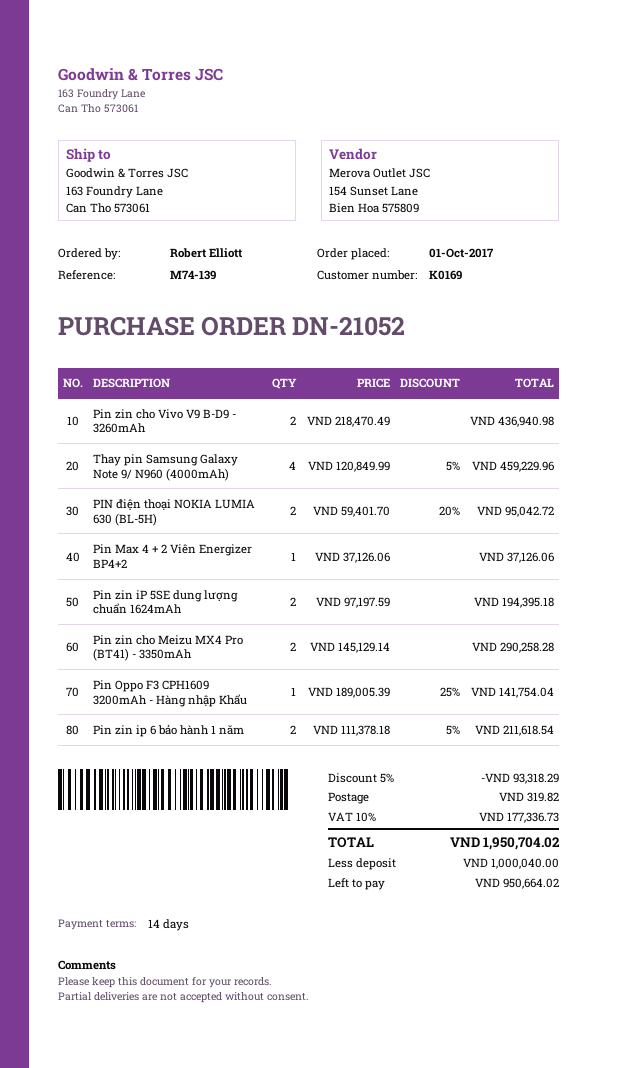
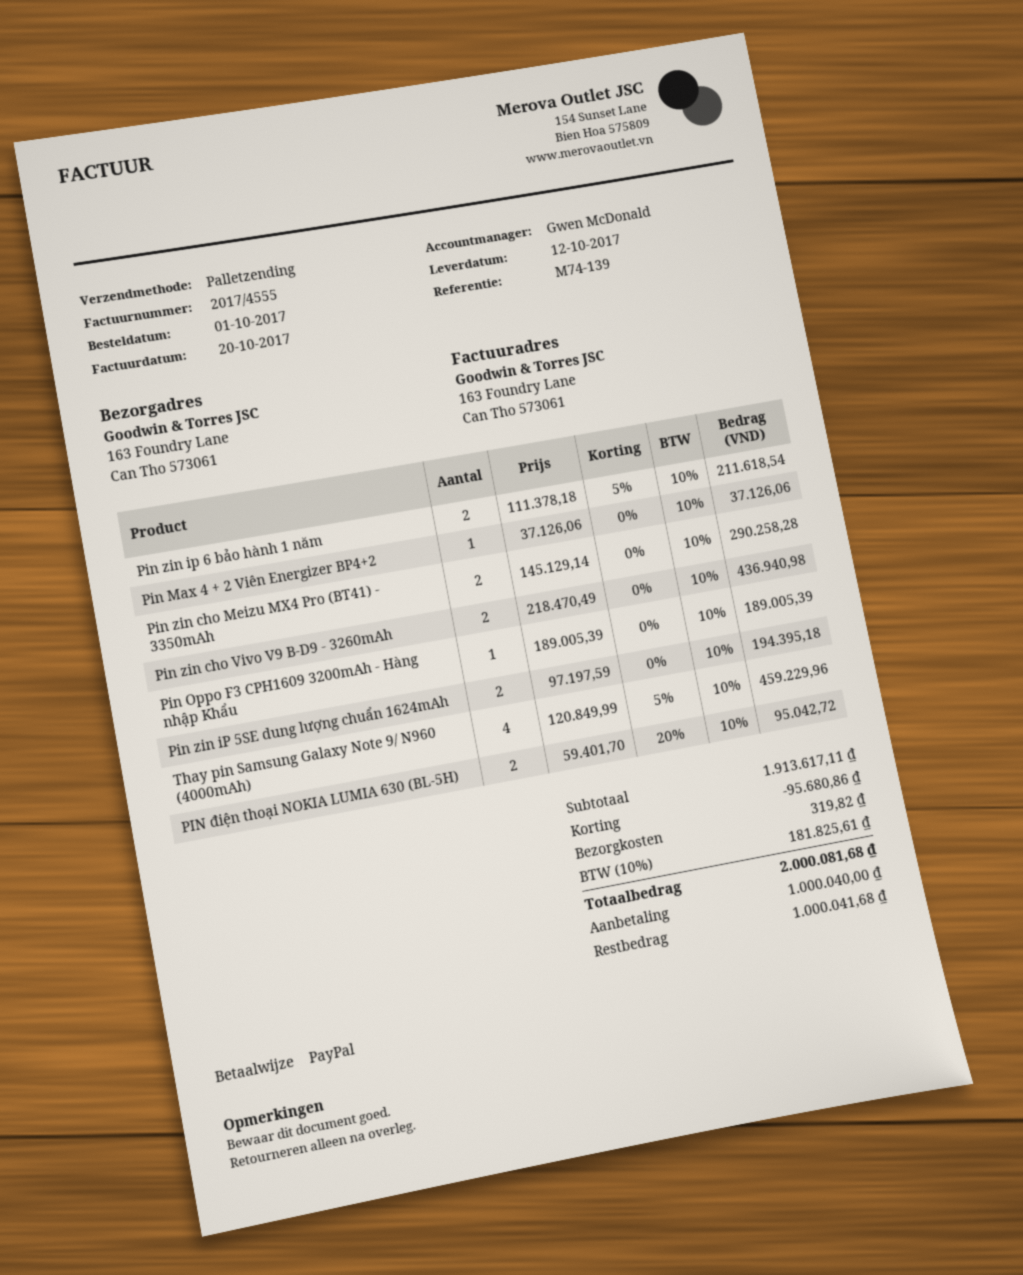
Pin Oppo F3 CPH1609 3200mAh - Hàng nhập Khẩu: 1 x 189005.39 - 25% = 141754.04 -> 1 x 189005.39 = 189005.39
discount: 93318.29 -> 95680.86
tax: 10% = 177336.73 -> 10% = 181825.61
total: 1950704.02 -> 2000081.68
balance: 950664.02 -> 1000041.68

